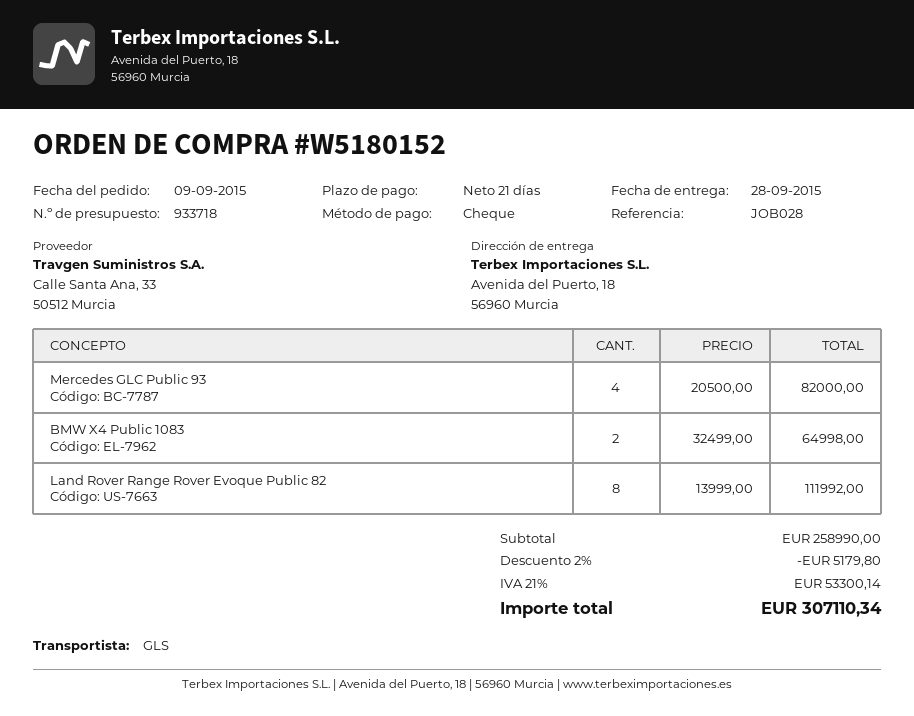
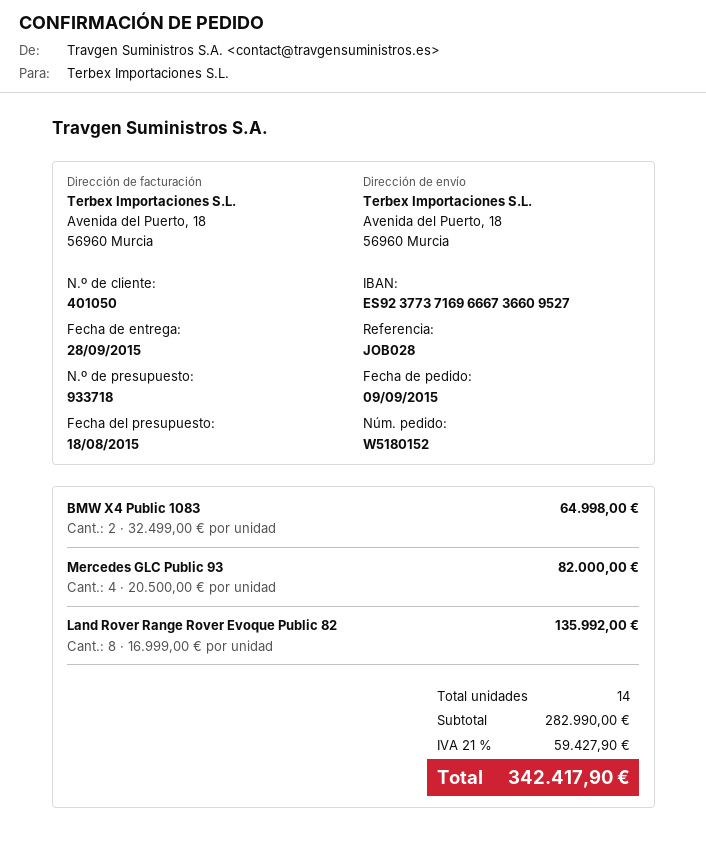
Land Rover Range Rover Evoque Public 82: 8 x 13999.00 = 111992.00 -> 8 x 16999.00 = 135992.00
subtotal: 258990.00 -> 282990.00
discount: 2% = 5179.80 -> none
tax: 21% = 53300.14 -> 21% = 59427.90
total: 307110.34 -> 342417.90

